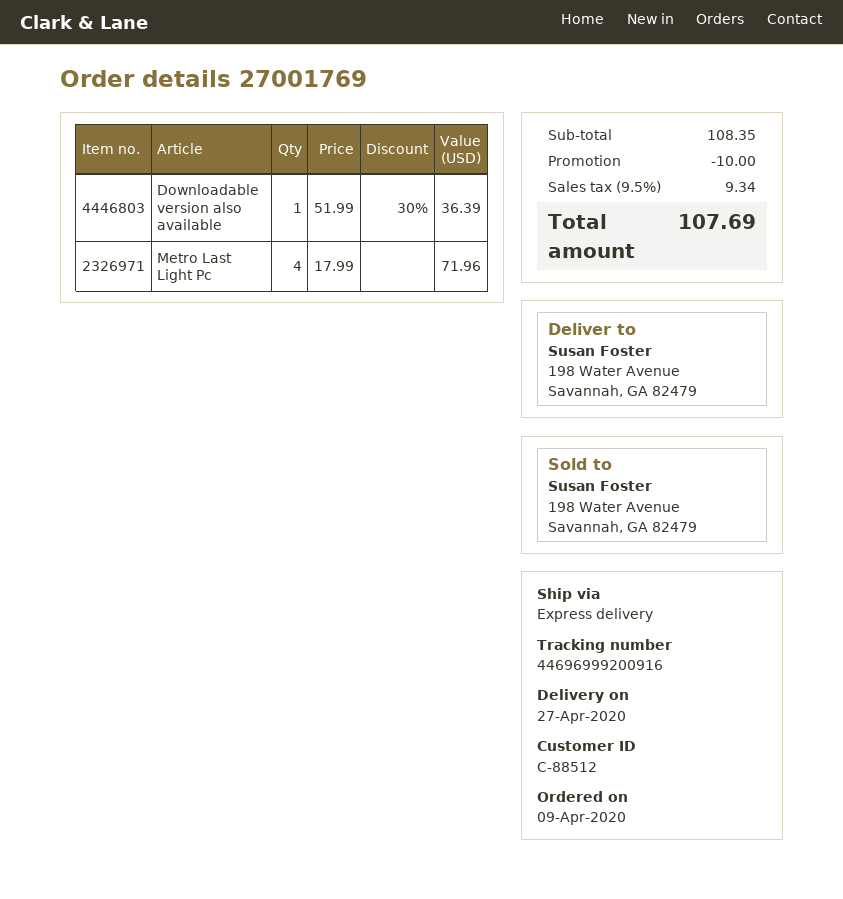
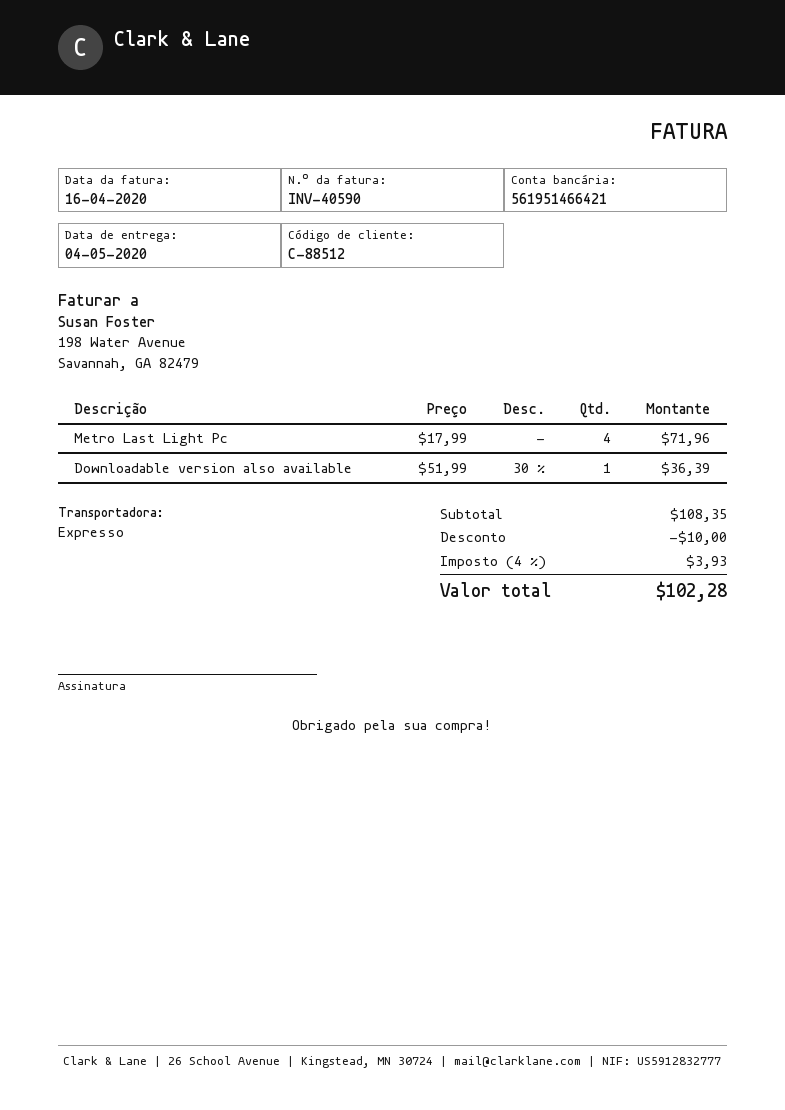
delivery date: 2020-04-27 -> 2020-05-04
tax: 9.5% = 9.34 -> 4% = 3.93
total: 107.69 -> 102.28

